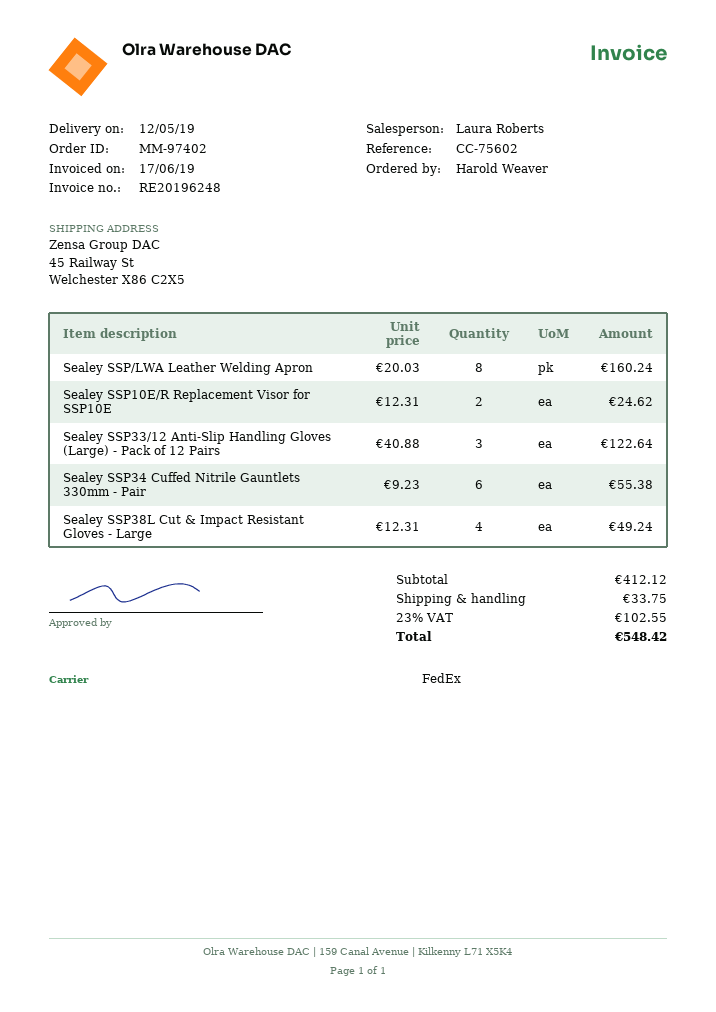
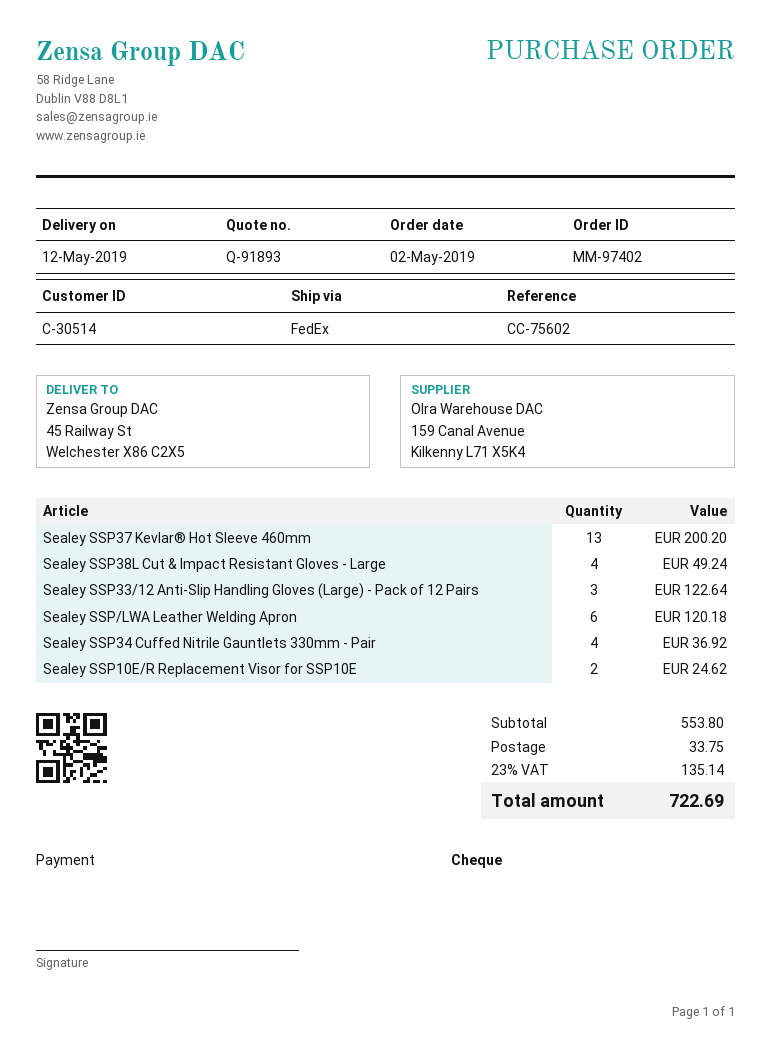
Sealey SSP/LWA Leather Welding Apron: 8 for 160.24 -> 6 for 120.18
Sealey SSP34 Cuffed Nitrile Gauntlets 330mm - Pair: 6 for 55.38 -> 4 for 36.92
Sealey SSP37 Kevlar® Hot Sleeve 460mm: none -> 13 for 200.20
subtotal: 412.12 -> 553.80
tax: 23% = 102.55 -> 23% = 135.14
total: 548.42 -> 722.69

